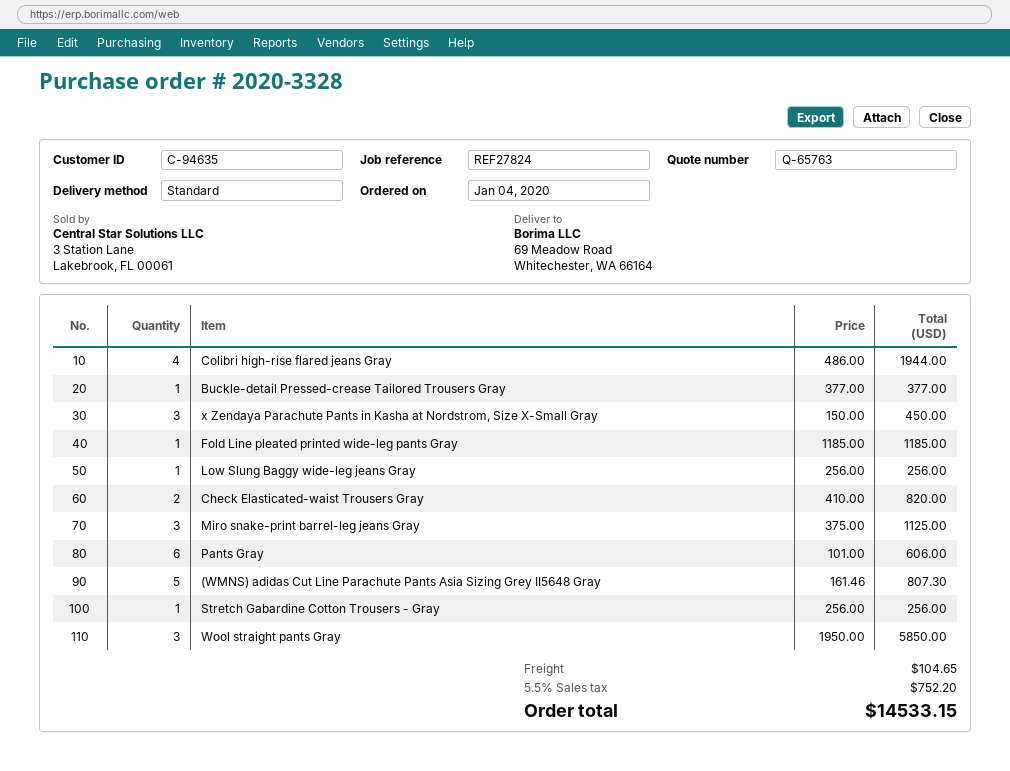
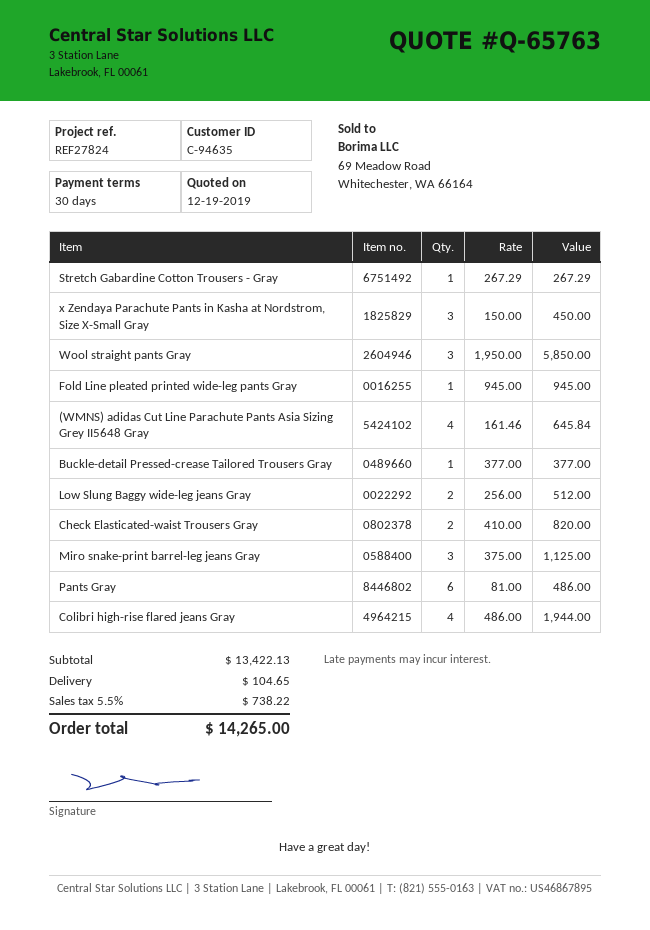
Fold Line pleated printed wide-leg pants Gray: 1 x 1185.00 = 1185.00 -> 1 x 945.00 = 945.00
Low Slung Baggy wide-leg jeans Gray: 1 x 256.00 = 256.00 -> 2 x 256.00 = 512.00
Pants Gray: 6 x 101.00 = 606.00 -> 6 x 81.00 = 486.00
(WMNS) adidas Cut Line Parachute Pants Asia Sizing Grey II5648 Gray: 5 x 161.46 = 807.30 -> 4 x 161.46 = 645.84
Stretch Gabardine Cotton Trousers - Gray: 1 x 256.00 = 256.00 -> 1 x 267.29 = 267.29
tax: 5.5% = 752.20 -> 5.5% = 738.22
total: 14533.15 -> 14265.00

